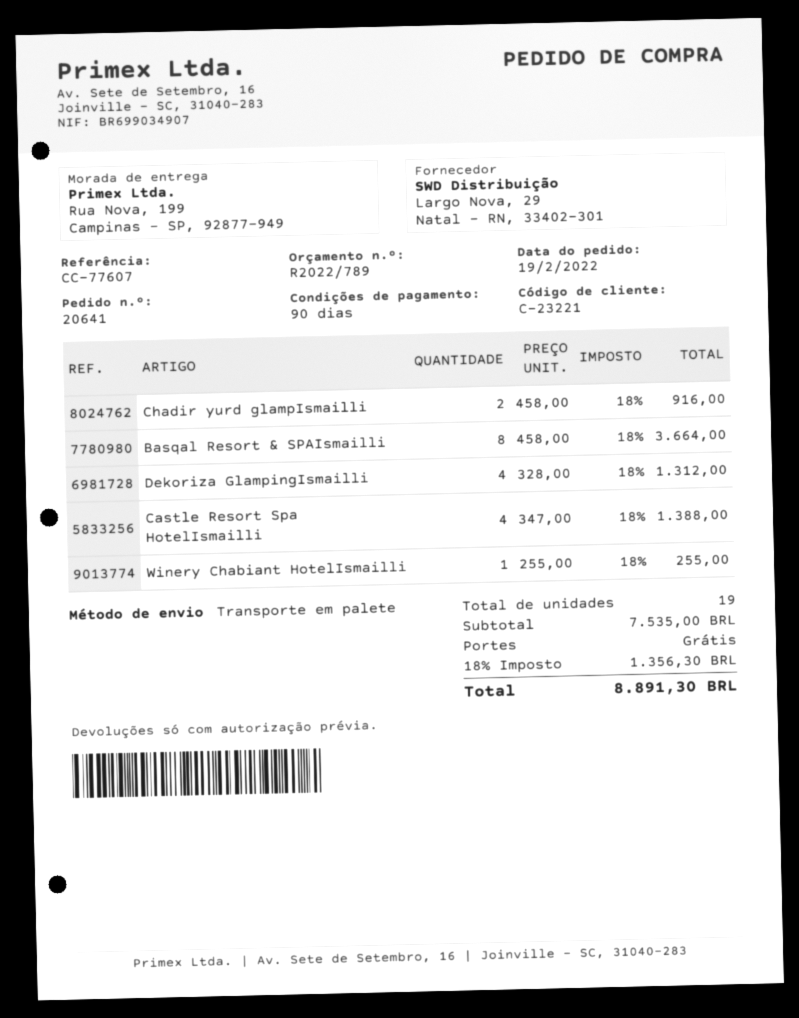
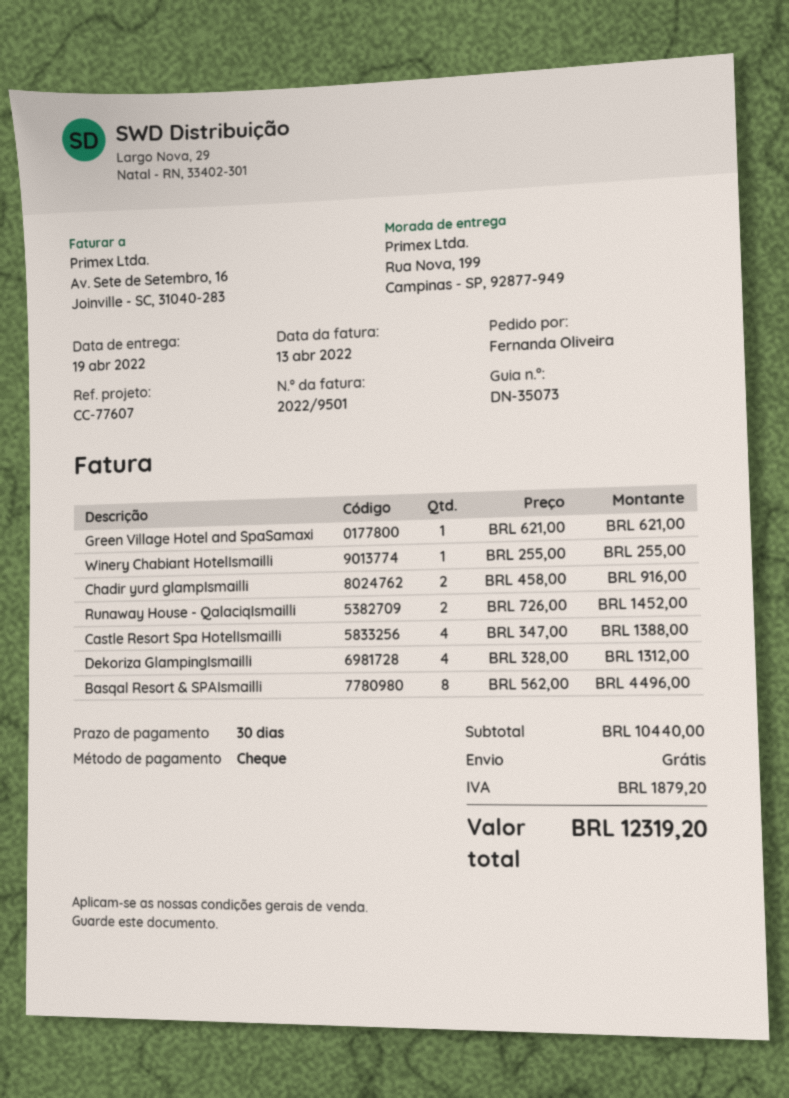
payment terms: 90 days -> 30 days
Basqal Resort & SPAIsmailli: 8 x 458.00 = 3664.00 -> 8 x 562.00 = 4496.00
Green Village Hotel and SpaSamaxi: none -> 1 x 621.00 = 621.00
Runaway House - QalaciqIsmailli: none -> 2 x 726.00 = 1452.00
subtotal: 7535.00 -> 10440.00
tax: 1356.30 -> 1879.20
total: 8891.30 -> 12319.20

